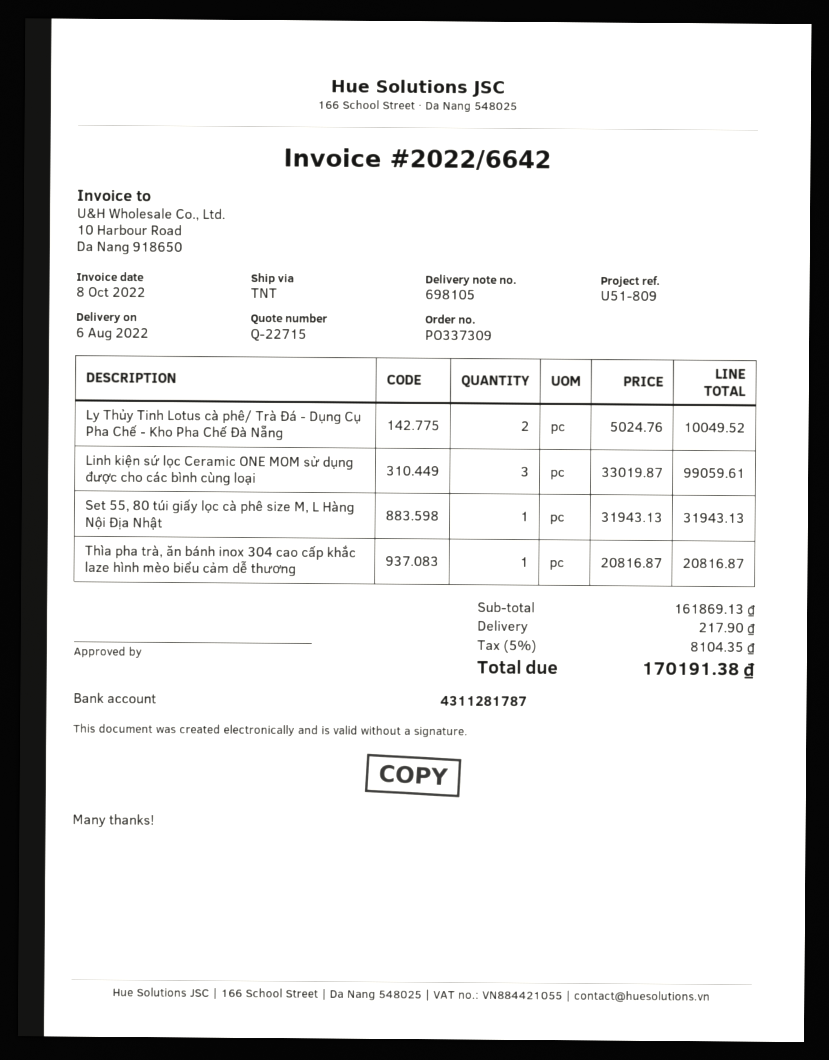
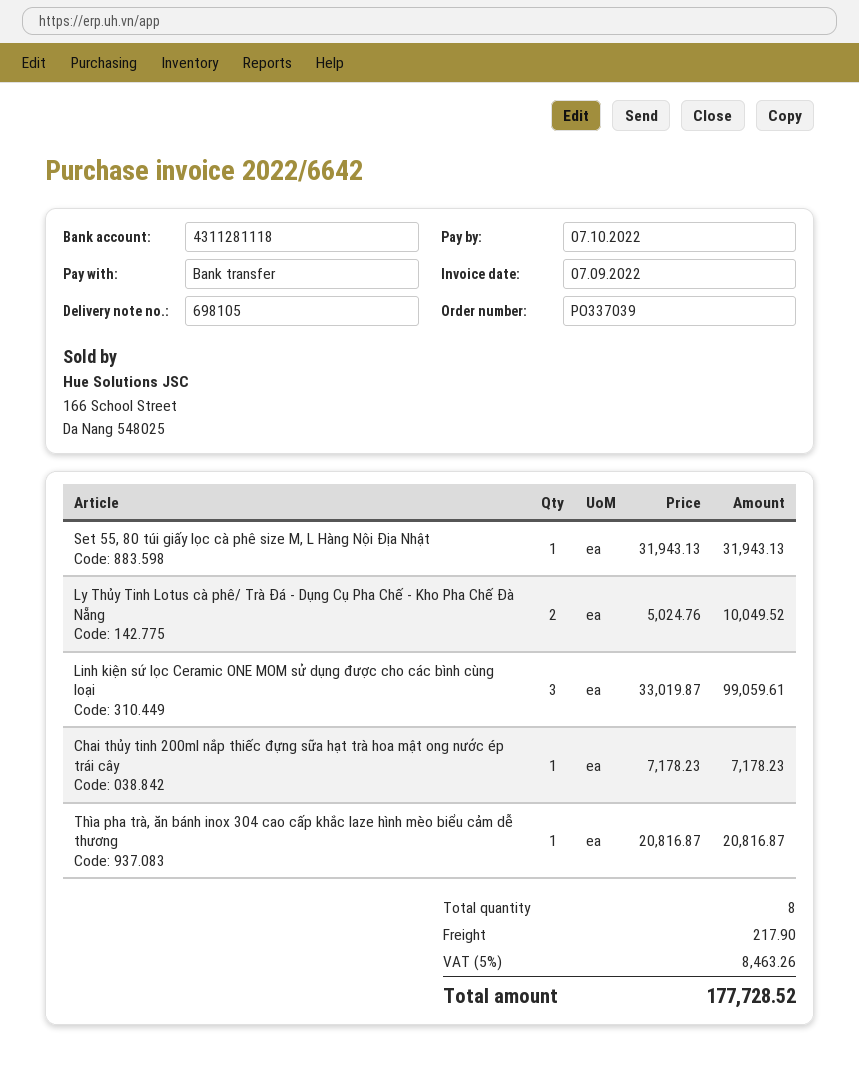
order number: PO337309 -> PO337039
invoice date: 2022-10-08 -> 2022-09-07
bank account: 4311281787 -> 4311281118
Chai thủy tinh 200ml nắp thiếc đựng sữa hạt trà hoa mật ong nước ép trái cây: none -> 1 x 7178.23 = 7178.23
tax: 5% = 8104.35 -> 5% = 8463.26
total: 170191.38 -> 177728.52

